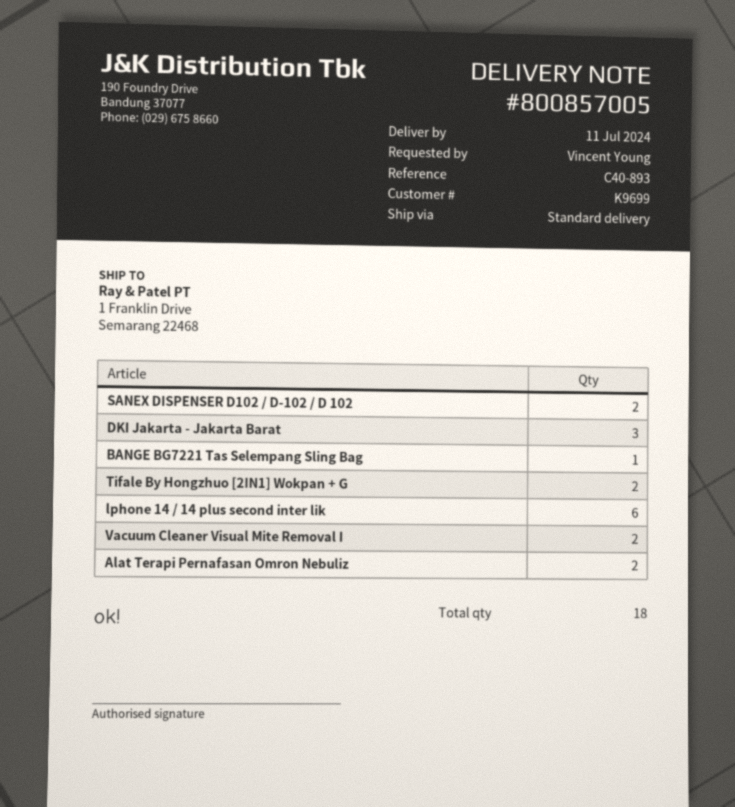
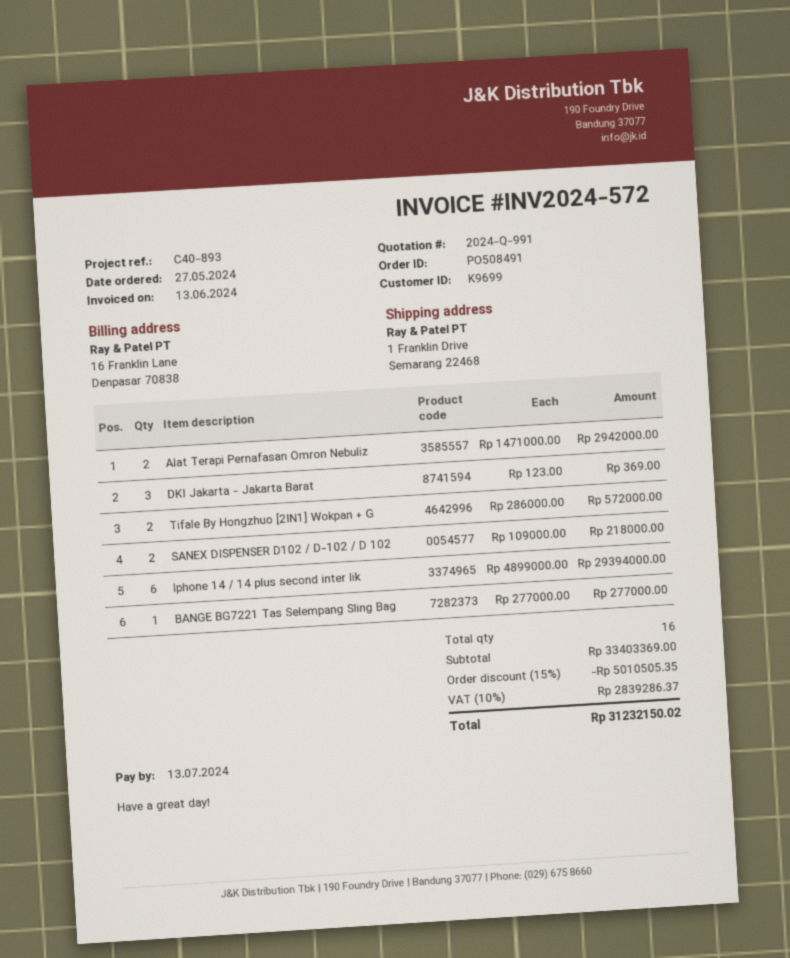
Vacuum Cleaner Visual Mite Removal I: 2 -> none
total quantity: 18 -> 16

